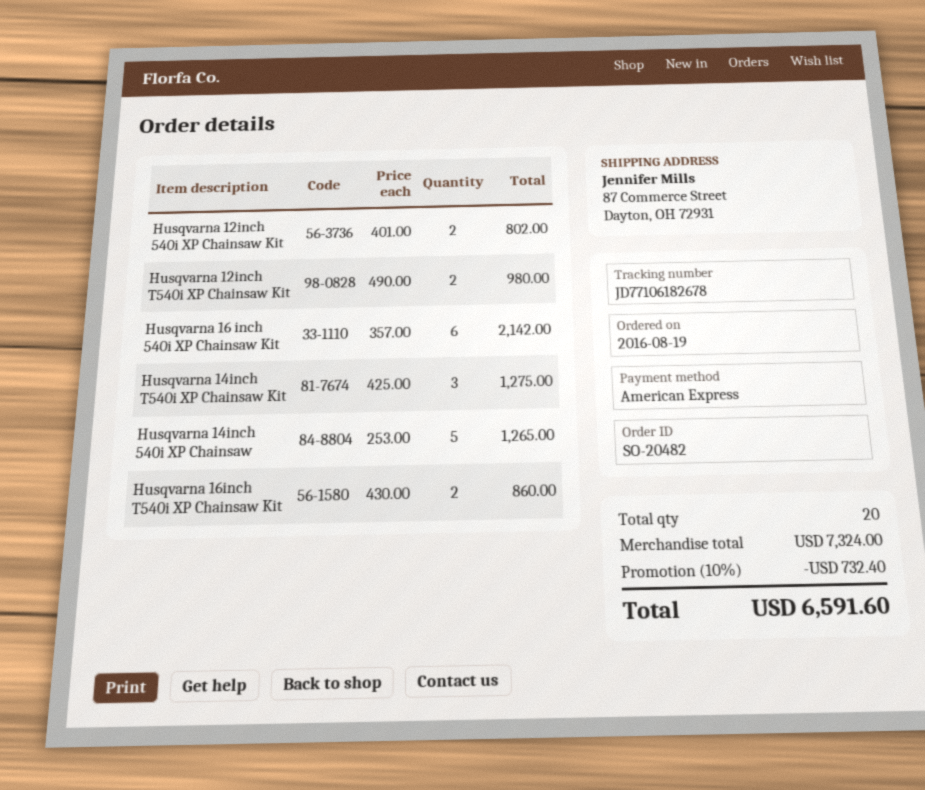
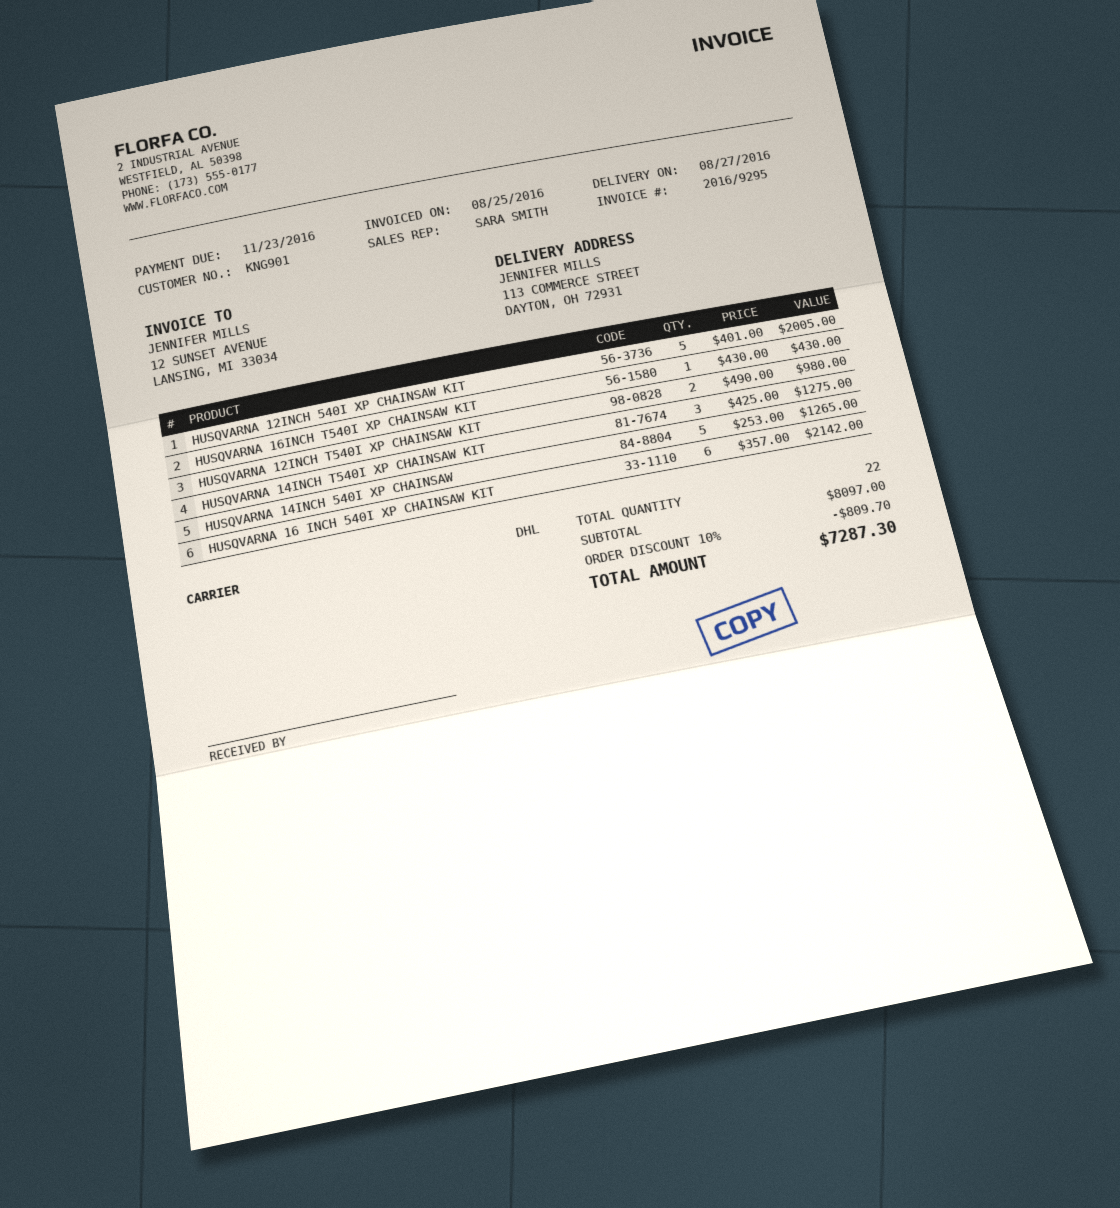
ship to: 87 Commerce Street, Dayton, OH 72931 -> 113 COMMERCE STREET, DAYTON, OH 72931
Husqvarna 12inch 540i XP Chainsaw Kit: 2 x 401.00 = 802.00 -> 5 x 401.00 = 2005.00
Husqvarna 16inch T540i XP Chainsaw Kit: 2 x 430.00 = 860.00 -> 1 x 430.00 = 430.00
total quantity: 20 -> 22
subtotal: 7324.00 -> 8097.00
discount: 10% = 732.40 -> 10% = 809.70
total: 6591.60 -> 7287.30

